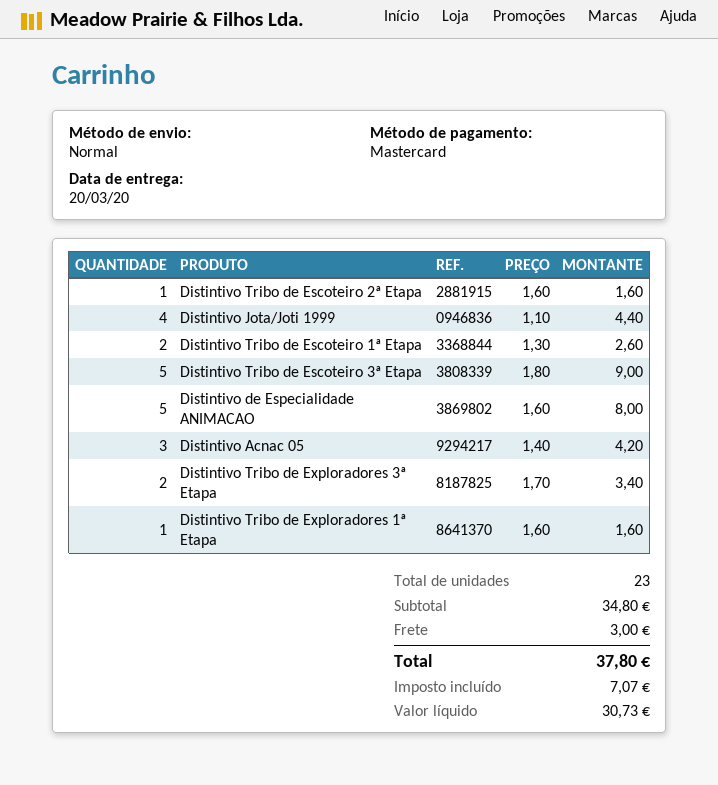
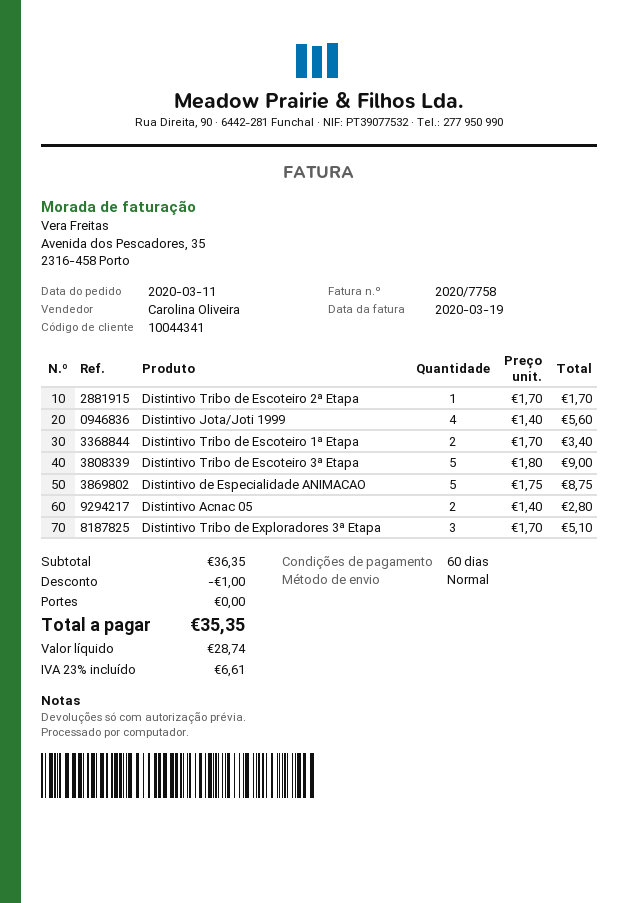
Distintivo Tribo de Escoteiro 2ª Etapa: 1 x 1.60 = 1.60 -> 1 x 1.70 = 1.70
Distintivo Jota/Joti 1999: 4 x 1.10 = 4.40 -> 4 x 1.40 = 5.60
Distintivo Tribo de Escoteiro 1ª Etapa: 2 x 1.30 = 2.60 -> 2 x 1.70 = 3.40
Distintivo de Especialidade ANIMACAO: 5 x 1.60 = 8.00 -> 5 x 1.75 = 8.75
Distintivo Acnac 05: 3 x 1.40 = 4.20 -> 2 x 1.40 = 2.80
Distintivo Tribo de Exploradores 3ª Etapa: 2 x 1.70 = 3.40 -> 3 x 1.70 = 5.10
Distintivo Tribo de Exploradores 1ª Etapa: 1 x 1.60 = 1.60 -> none
subtotal: 34.80 -> 36.35
discount: none -> 1.00
shipping: 3.00 -> 0.00
net: 30.73 -> 28.74
tax: 7.07 -> 6.61
total: 37.80 -> 35.35

